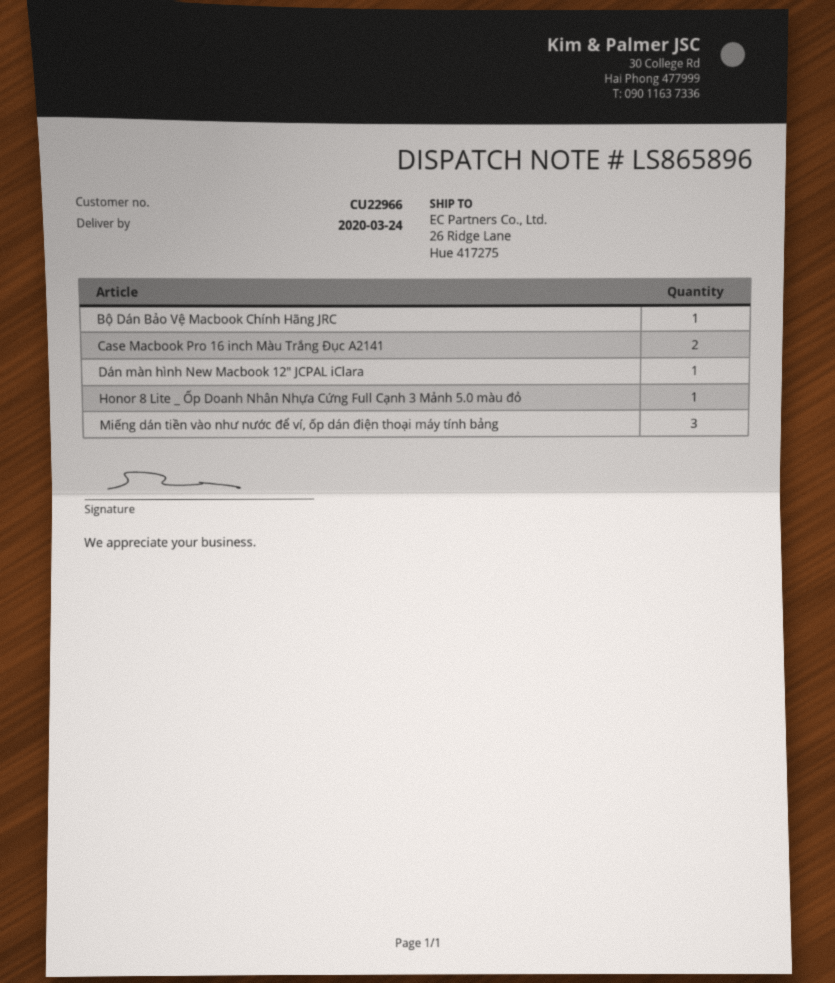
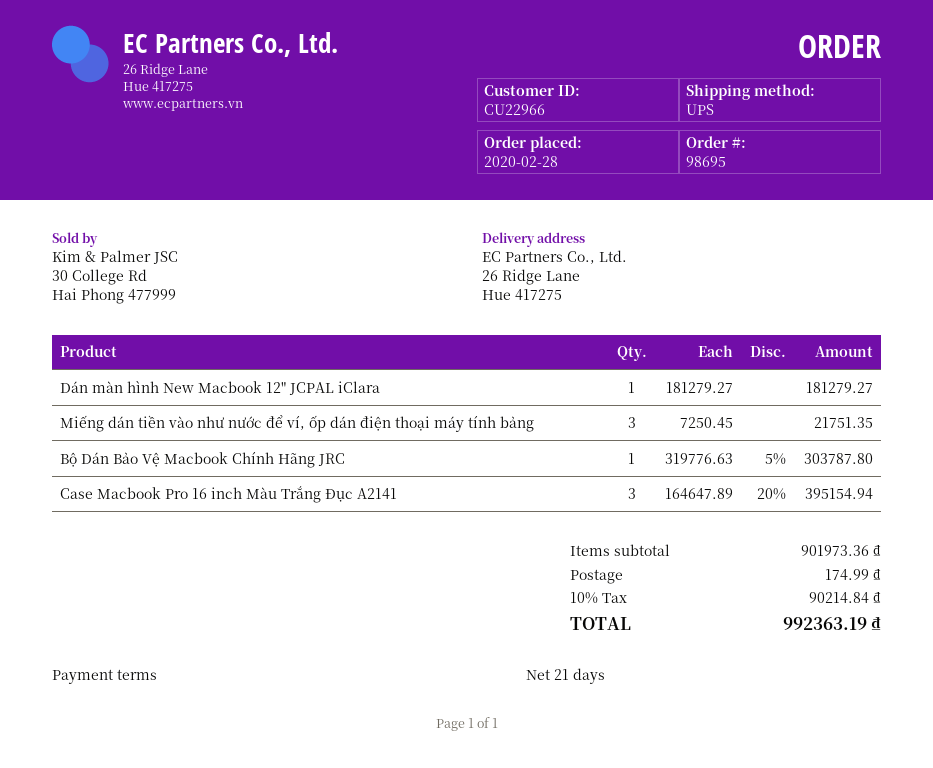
Case Macbook Pro 16 inch Màu Trắng Đục A2141: 2 -> 3
Honor 8 Lite _ Ốp Doanh Nhân Nhựa Cứng Full Cạnh 3 Mảnh 5.0 màu đỏ: 1 -> none

